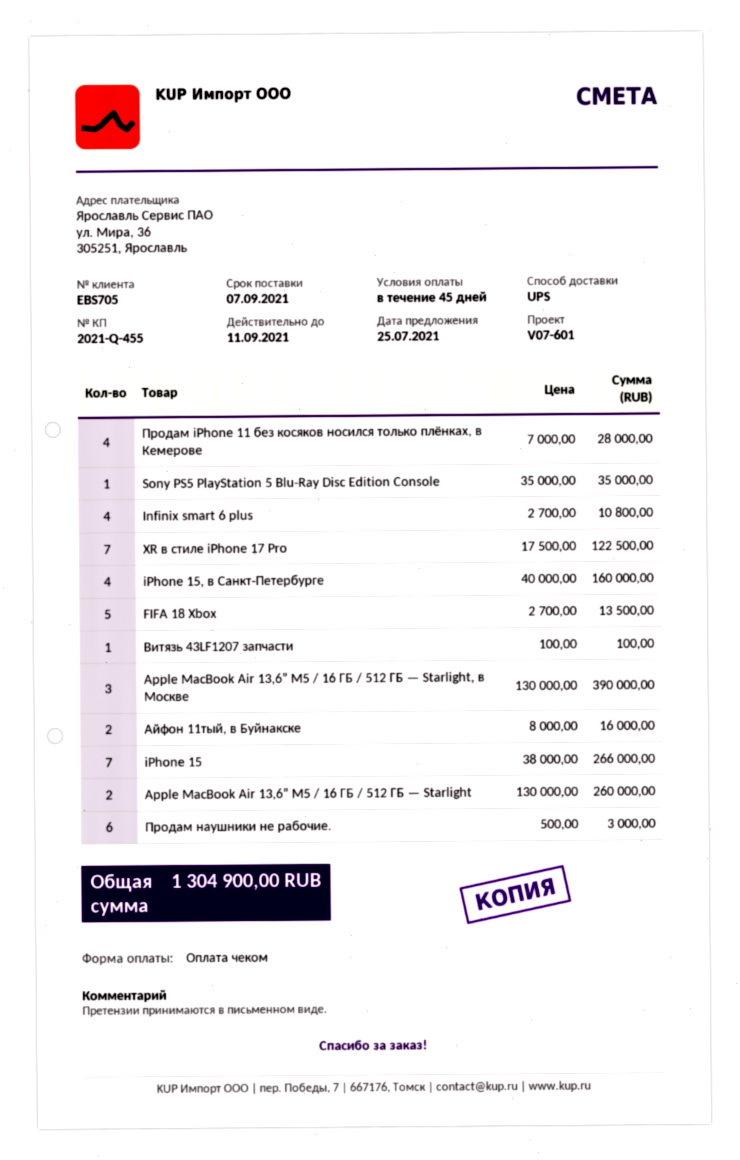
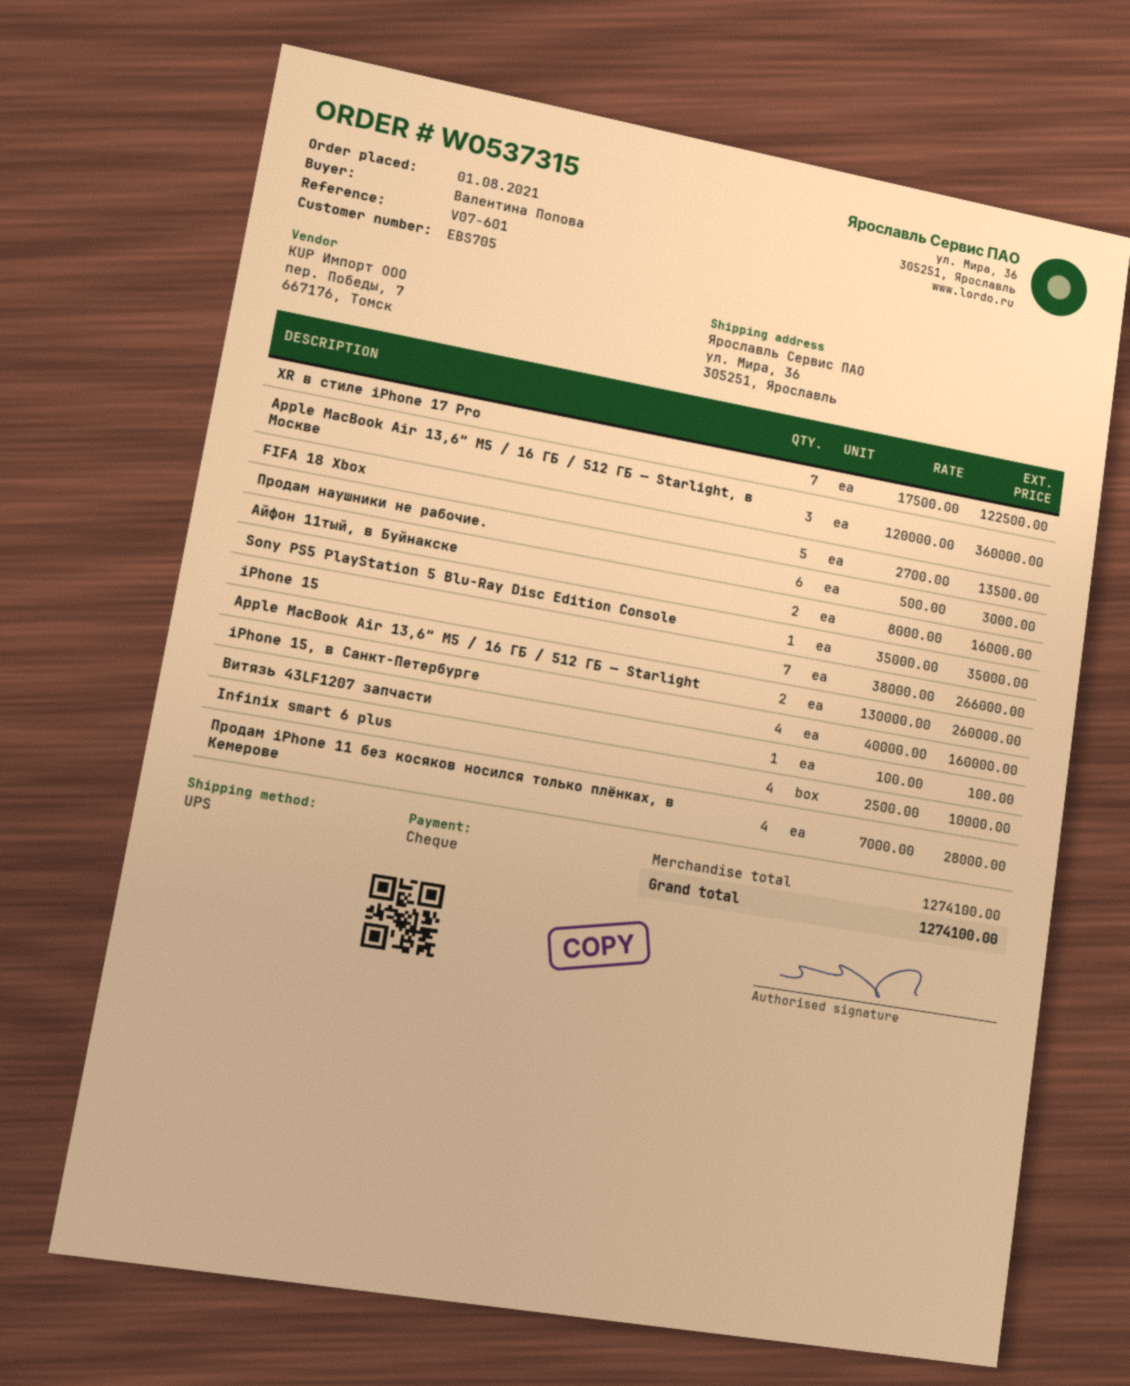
Infinix smart 6 plus: 4 x 2700.00 = 10800.00 -> 4 x 2500.00 = 10000.00
Apple MacBook Air 13,6” M5 / 16 ГБ / 512 ГБ — Starlight, в Москве: 3 x 130000.00 = 390000.00 -> 3 x 120000.00 = 360000.00
total: 1304900.00 -> 1274100.00

